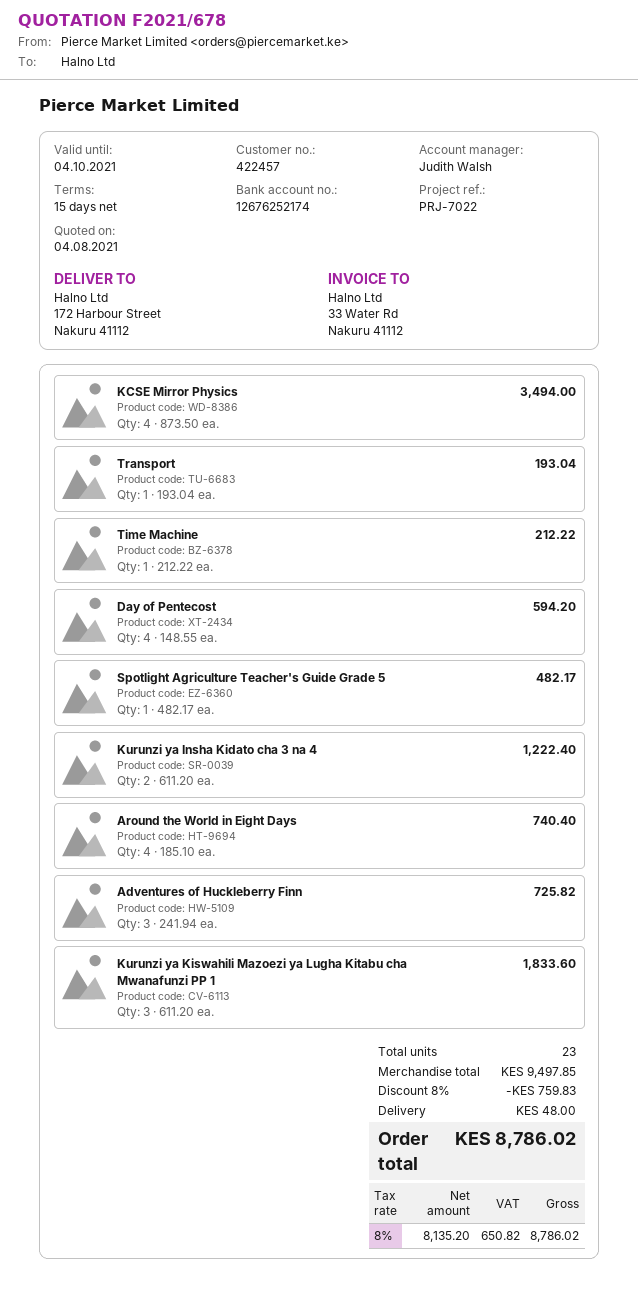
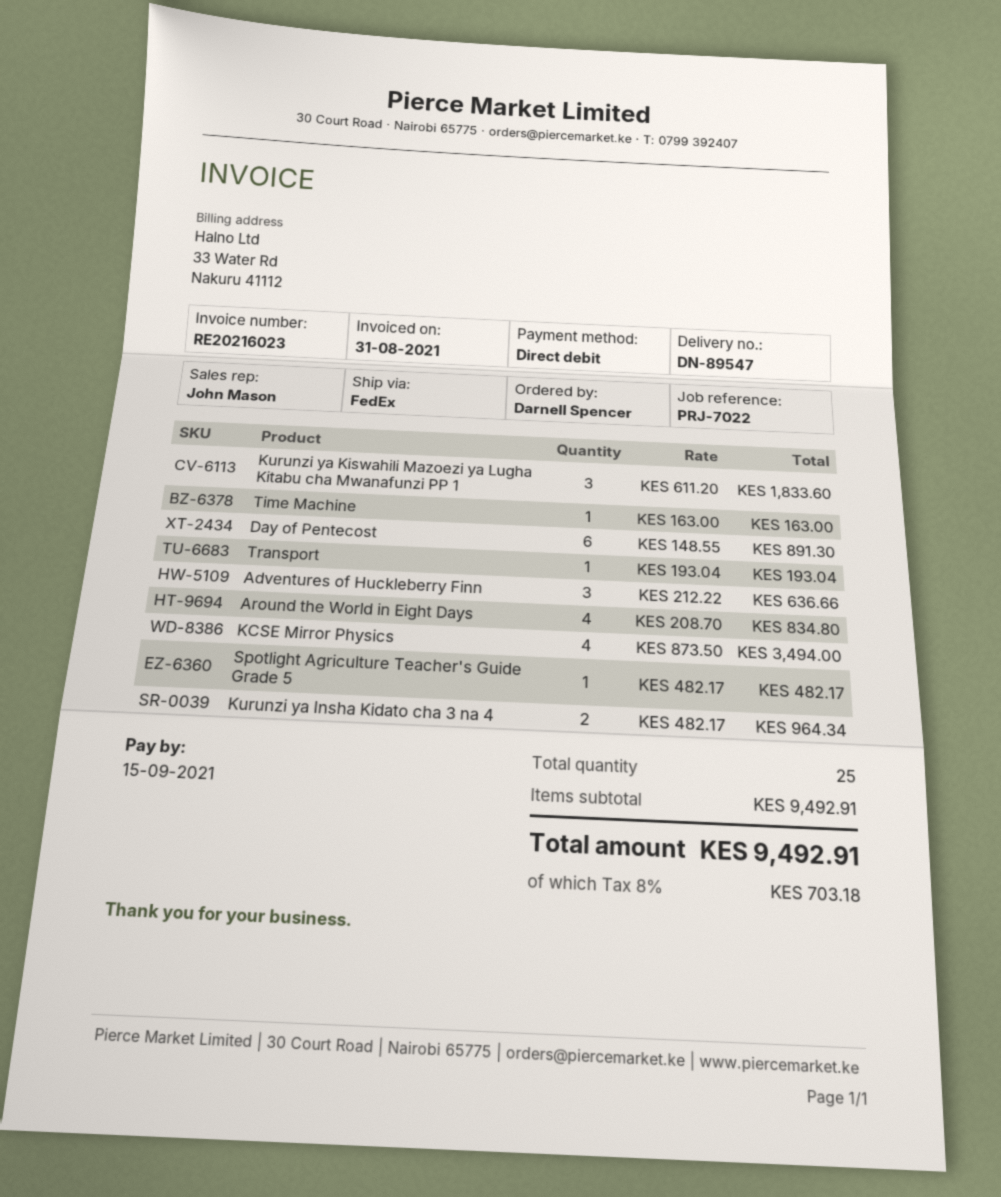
sales rep: Judith Walsh -> John Mason
Time Machine: 1 x 212.22 = 212.22 -> 1 x 163.00 = 163.00
Day of Pentecost: 4 x 148.55 = 594.20 -> 6 x 148.55 = 891.30
Kurunzi ya Insha Kidato cha 3 na 4: 2 x 611.20 = 1222.40 -> 2 x 482.17 = 964.34
Around the World in Eight Days: 4 x 185.10 = 740.40 -> 4 x 208.70 = 834.80
Adventures of Huckleberry Finn: 3 x 241.94 = 725.82 -> 3 x 212.22 = 636.66
total quantity: 23 -> 25
subtotal: 9497.85 -> 9492.91
discount: 8% = 759.83 -> none
shipping: 48.00 -> none
tax: 8% = 650.82 -> 8% = 703.18
total: 8786.02 -> 9492.91

